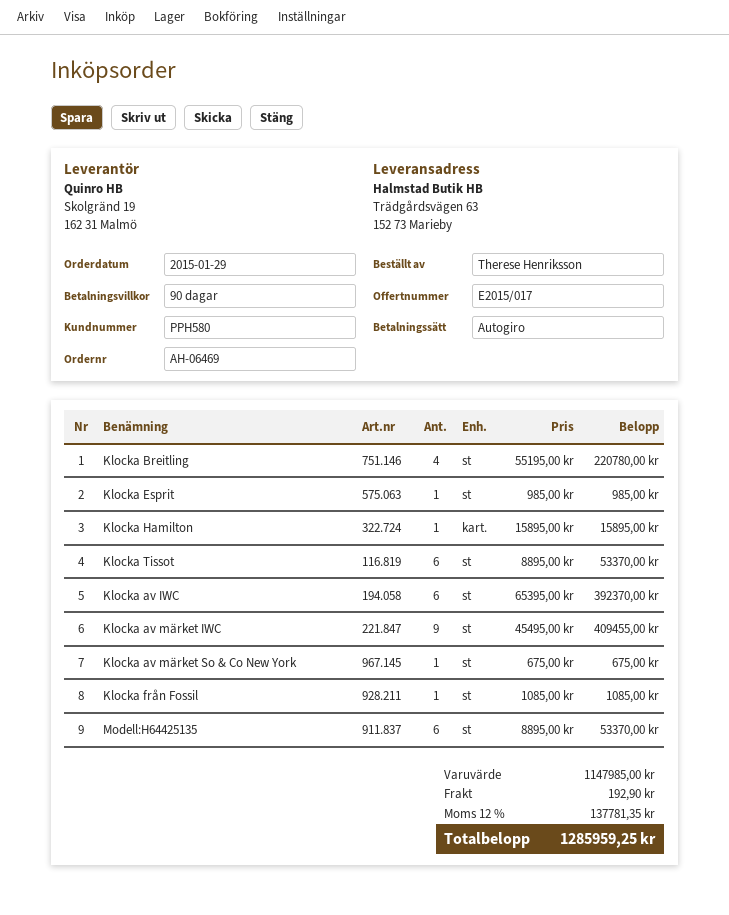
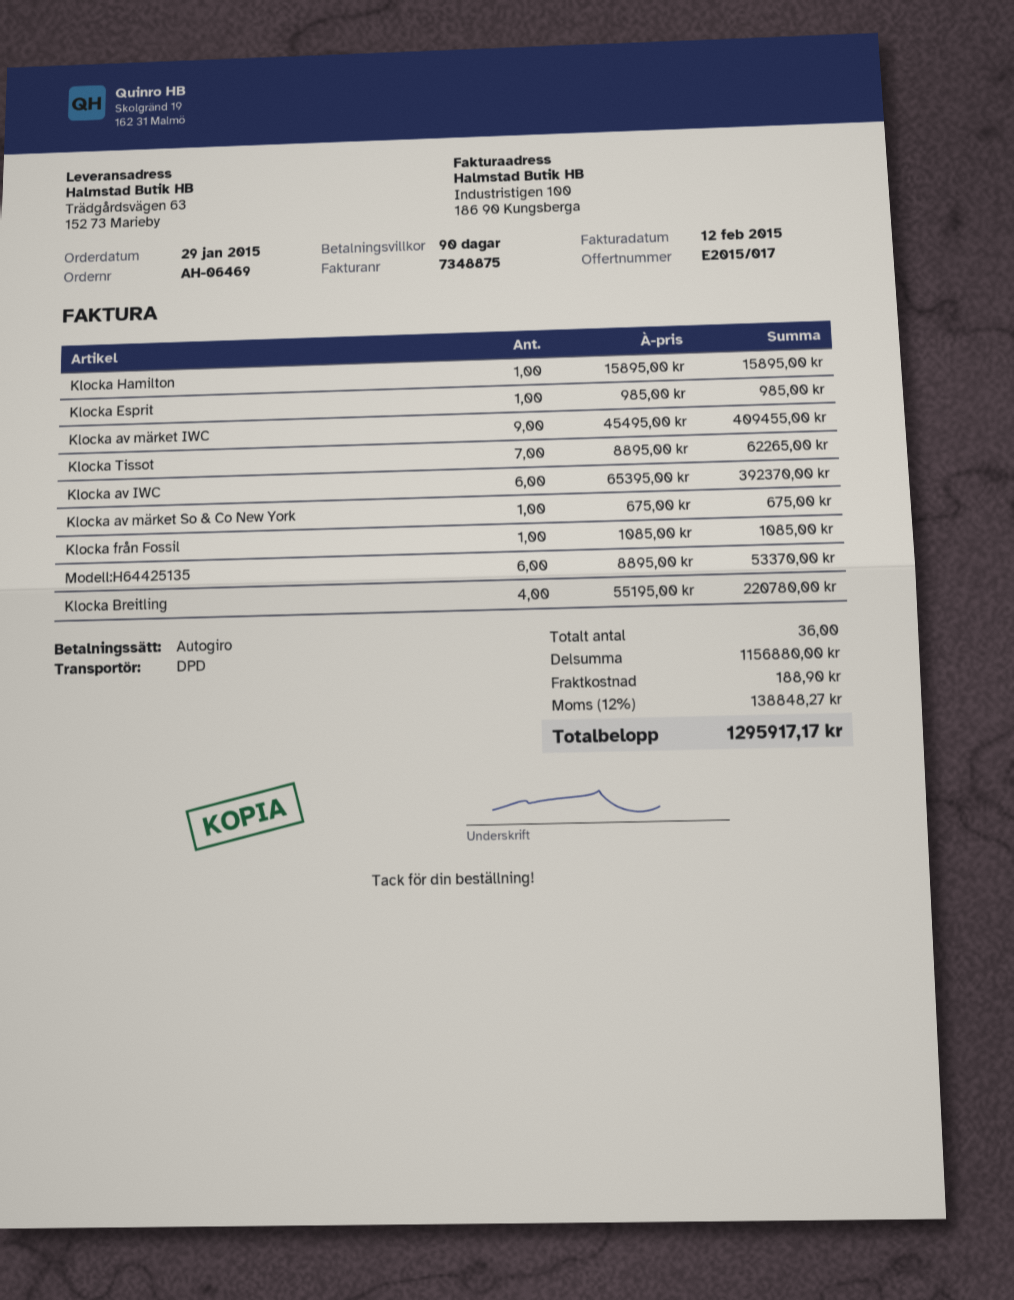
Klocka Tissot: 6 x 8895.00 = 53370.00 -> 7 x 8895.00 = 62265.00
subtotal: 1147985.00 -> 1156880.00
shipping: 192.90 -> 188.90
tax: 12% = 137781.35 -> 12% = 138848.27
total: 1285959.25 -> 1295917.17

